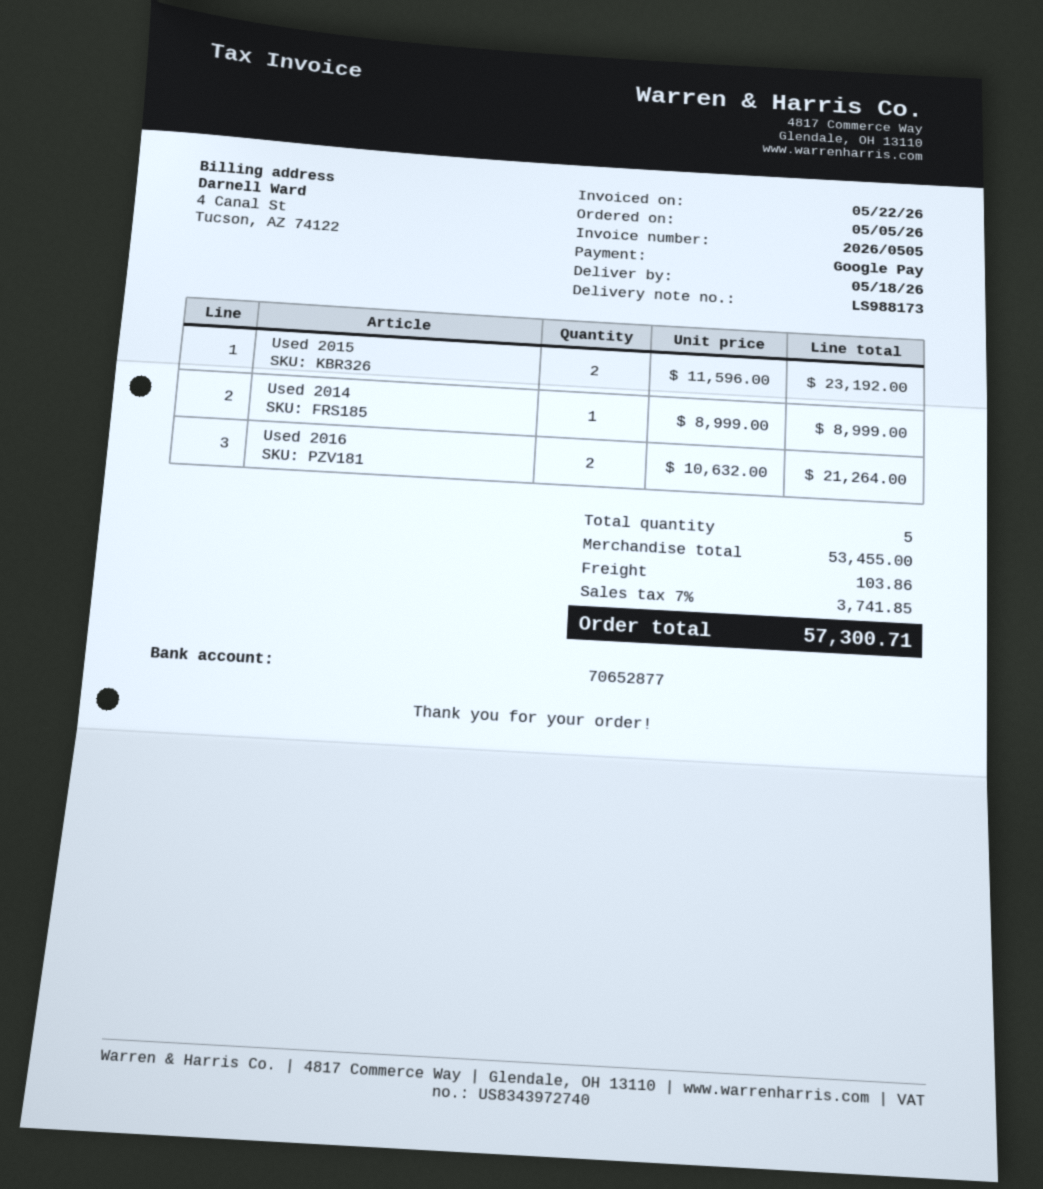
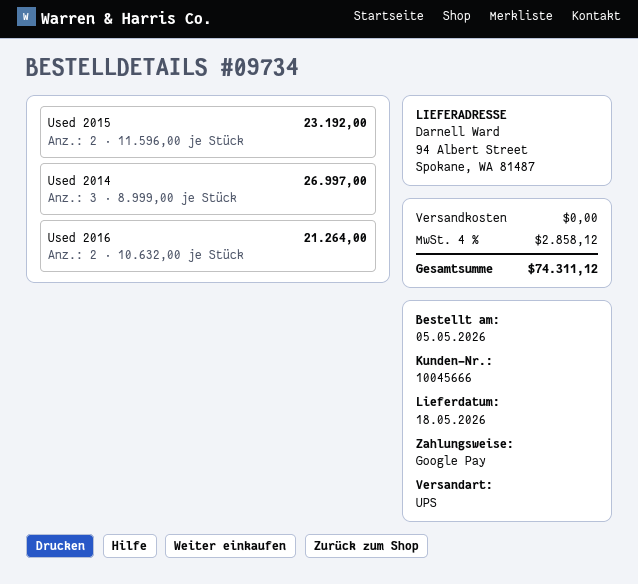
Used 2014: 1 x 8999.00 = 8999.00 -> 3 x 8999.00 = 26997.00
shipping: 103.86 -> 0.00
tax: 7% = 3741.85 -> 4% = 2858.12
total: 57300.71 -> 74311.12

